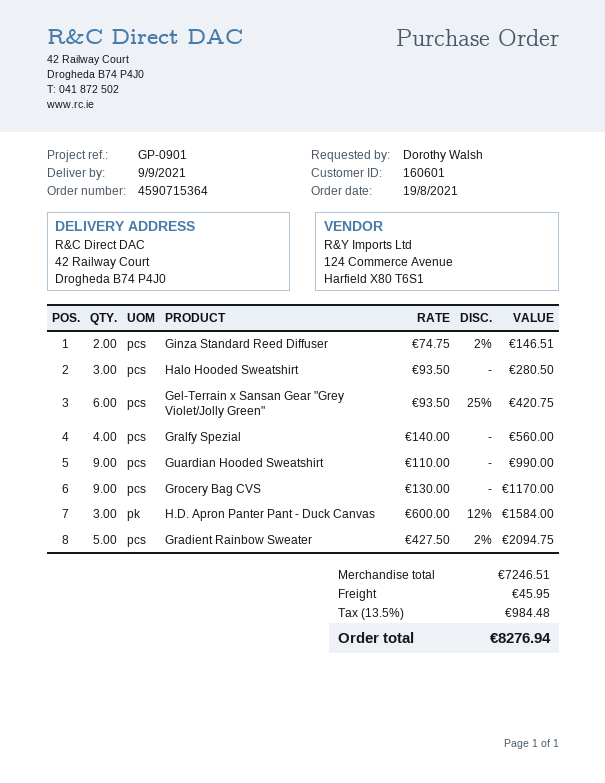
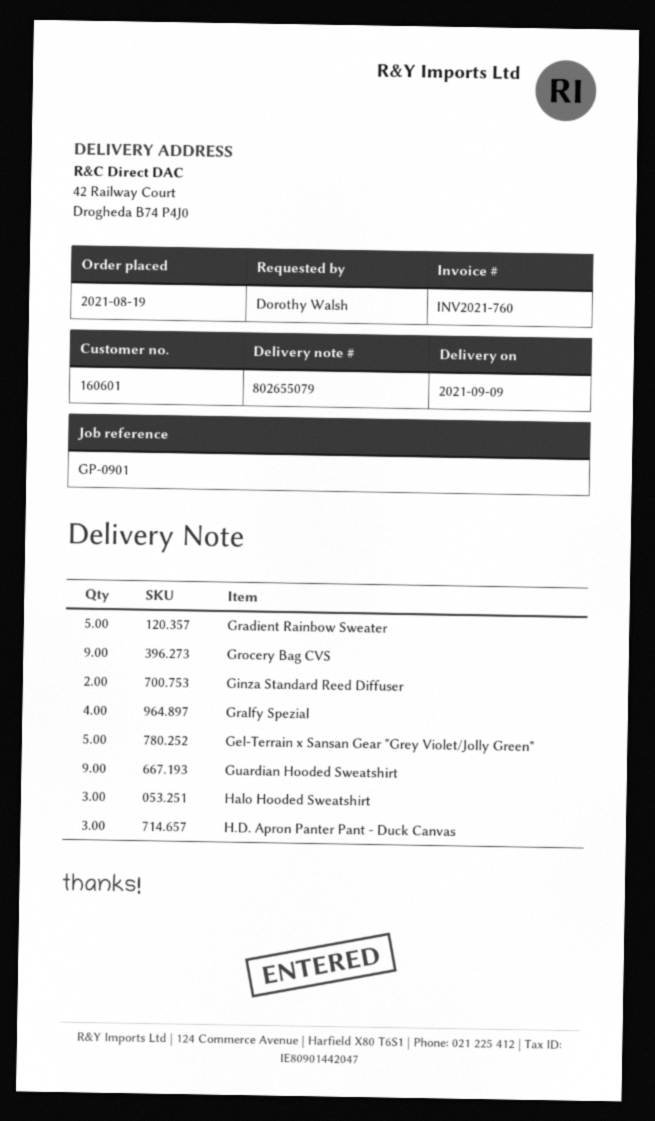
Gel-Terrain x Sansan Gear "Grey Violet/Jolly Green": 6 -> 5

